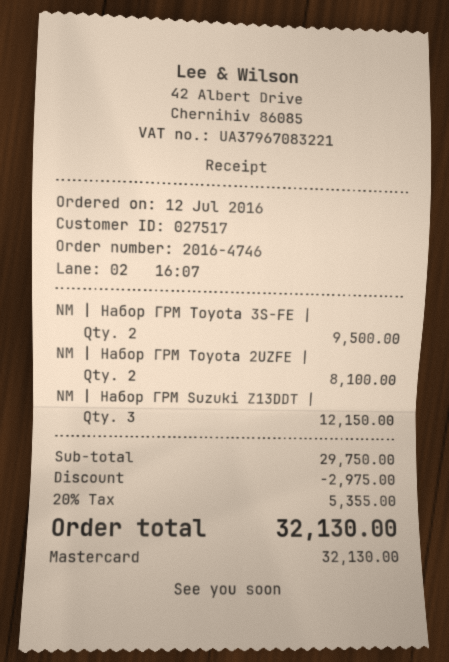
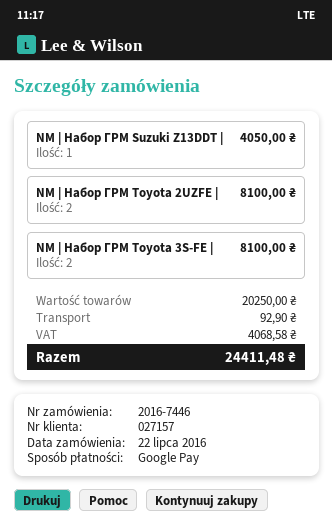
order number: 2016-4746 -> 2016-7446
order date: 2016-07-12 -> 2016-07-22
customer number: 027517 -> 027157
payment method: Mastercard -> Google Pay
NM | Набор ГРМ Toyota 3S-FE |: 2 for 9500.00 -> 2 for 8100.00
NM | Набор ГРМ Suzuki Z13DDT |: 3 for 12150.00 -> 1 for 4050.00
subtotal: 29750.00 -> 20250.00
discount: 2975.00 -> none
shipping: none -> 92.90
tax: 5355.00 -> 4068.58
total: 32130.00 -> 24411.48

